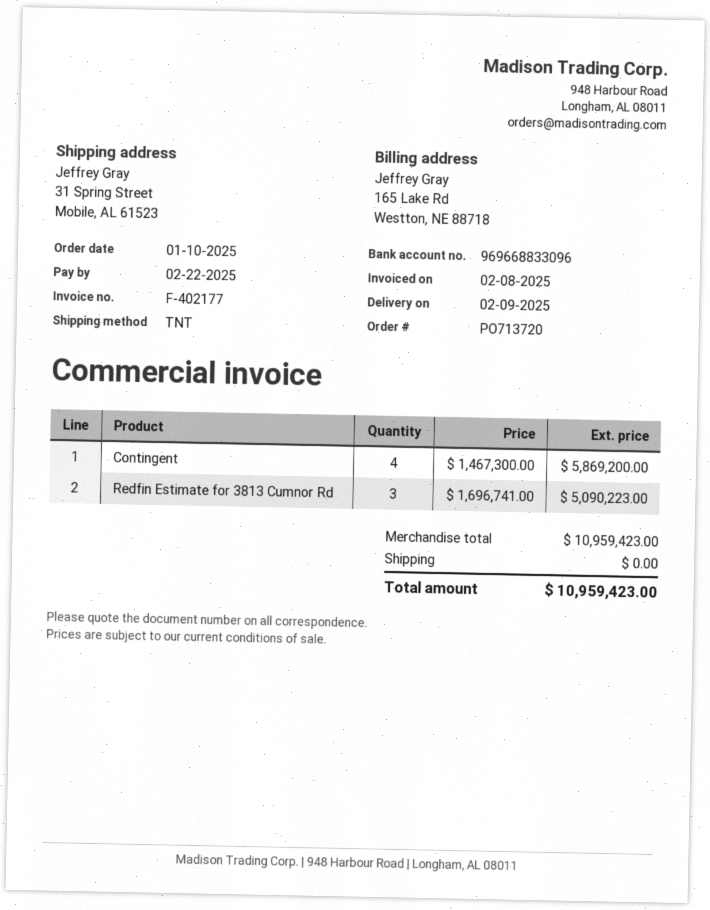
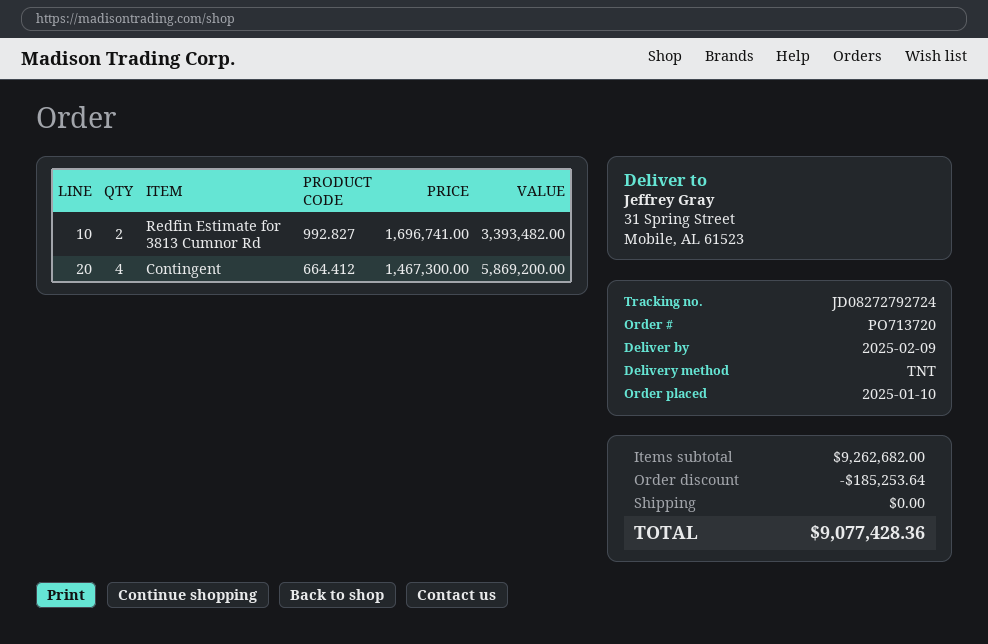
Redfin Estimate for 3813 Cumnor Rd: 3 x 1696741.00 = 5090223.00 -> 2 x 1696741.00 = 3393482.00
subtotal: 10959423.00 -> 9262682.00
discount: none -> 185253.64
total: 10959423.00 -> 9077428.36

